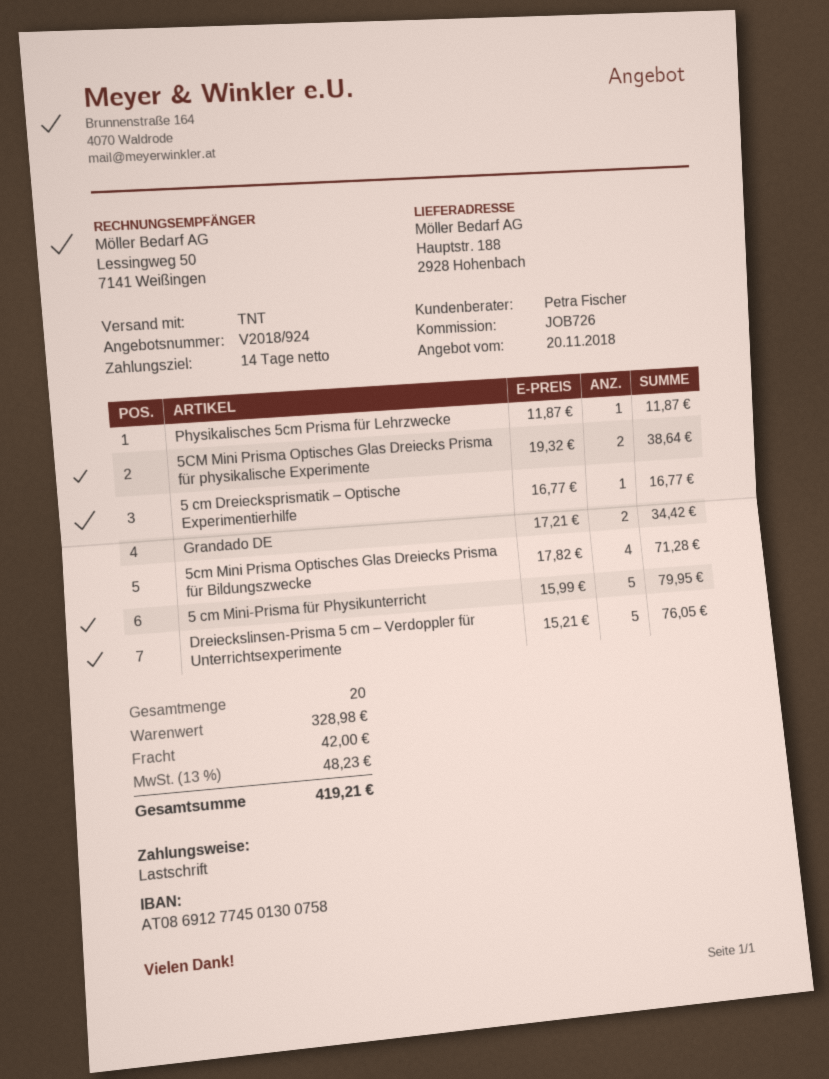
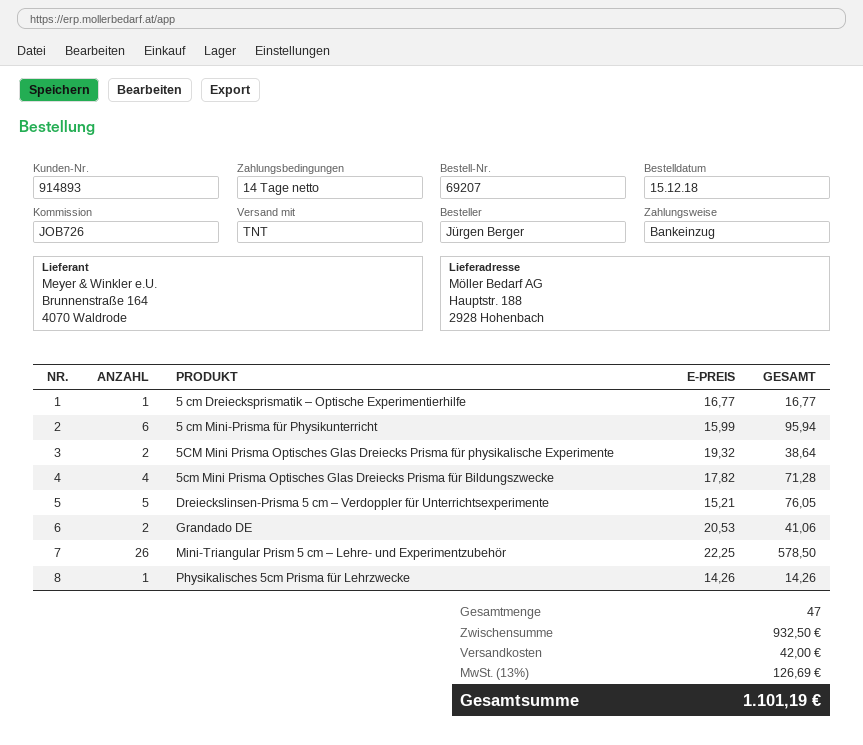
Physikalisches 5cm Prisma für Lehrzwecke: 1 x 11.87 = 11.87 -> 1 x 14.26 = 14.26
Grandado DE: 2 x 17.21 = 34.42 -> 2 x 20.53 = 41.06
5 cm Mini‑Prisma für Physikunterricht: 5 x 15.99 = 79.95 -> 6 x 15.99 = 95.94
Mini‑Triangular Prism 5 cm – Lehre- und Experimentzubehör: none -> 26 x 22.25 = 578.50
total quantity: 20 -> 47
subtotal: 328.98 -> 932.50
tax: 13% = 48.23 -> 13% = 126.69
total: 419.21 -> 1101.19

